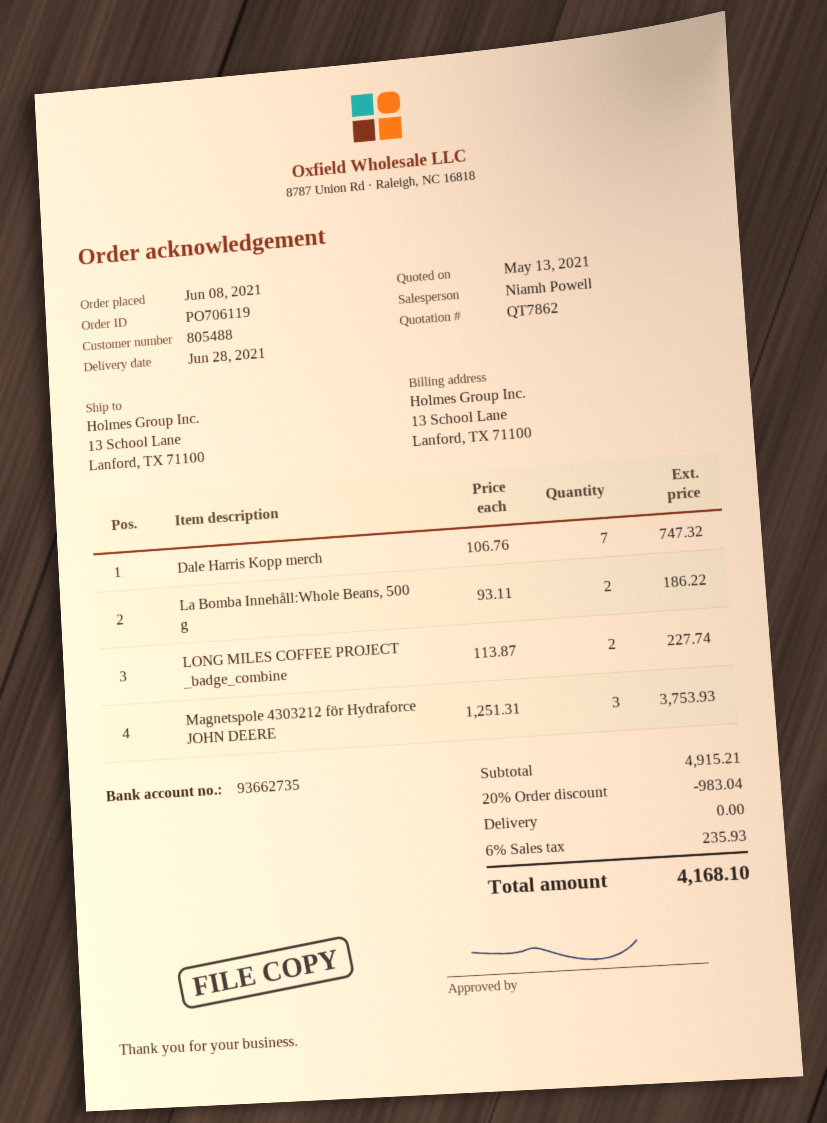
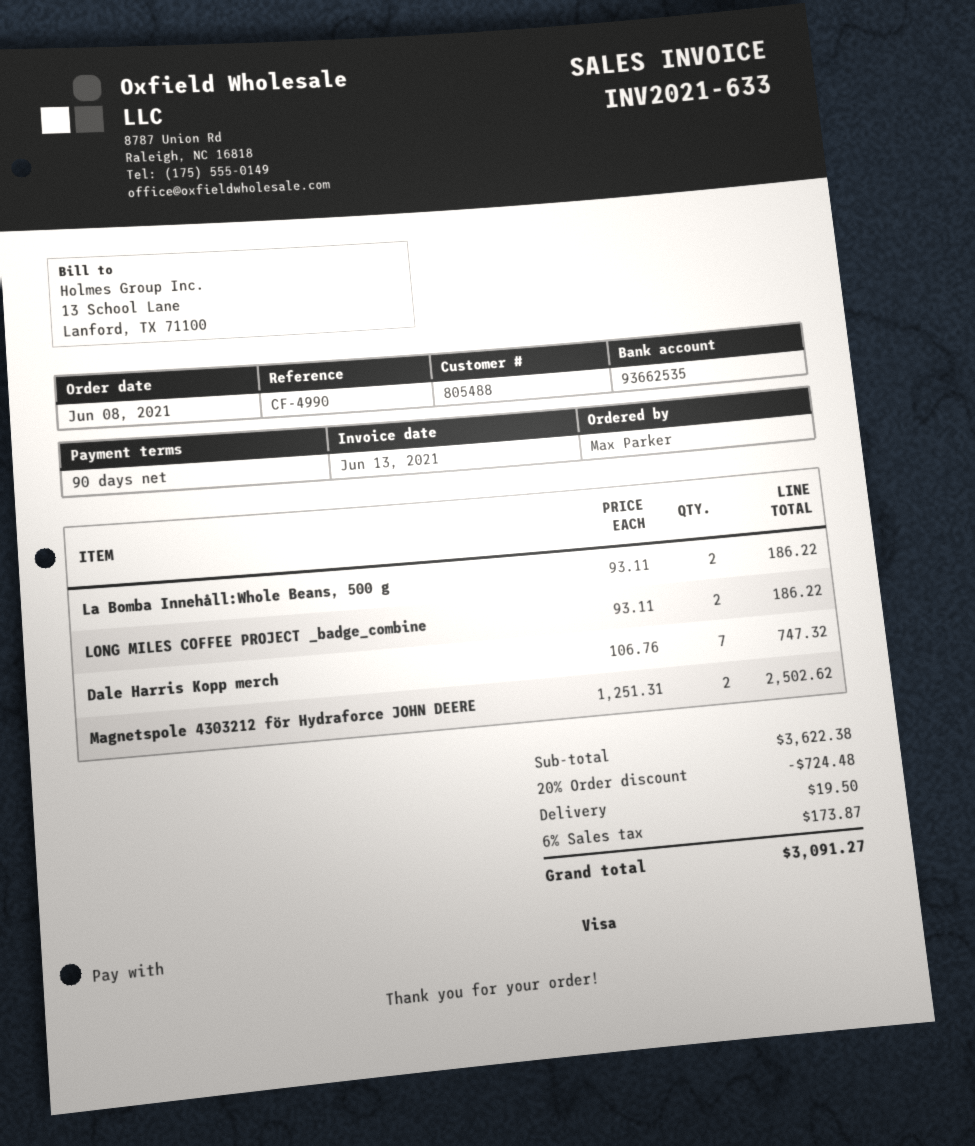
bank account: 93662735 -> 93662535
LONG MILES COFFEE PROJECT _badge_combine: 2 x 113.87 = 227.74 -> 2 x 93.11 = 186.22
Magnetspole 4303212 för Hydraforce JOHN DEERE: 3 x 1251.31 = 3753.93 -> 2 x 1251.31 = 2502.62
subtotal: 4915.21 -> 3622.38
discount: 20% = 983.04 -> 20% = 724.48
shipping: 0.00 -> 19.50
tax: 6% = 235.93 -> 6% = 173.87
total: 4168.10 -> 3091.27

